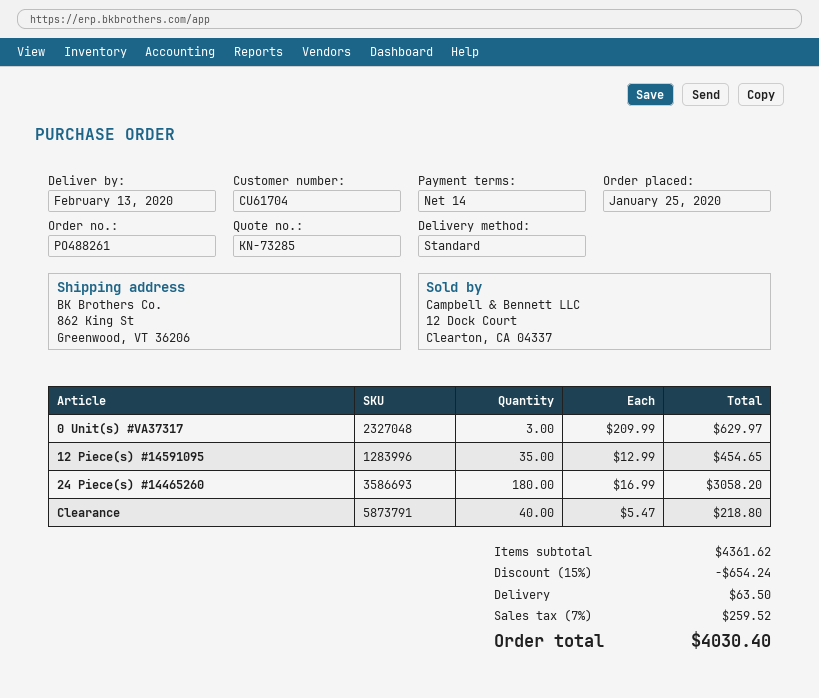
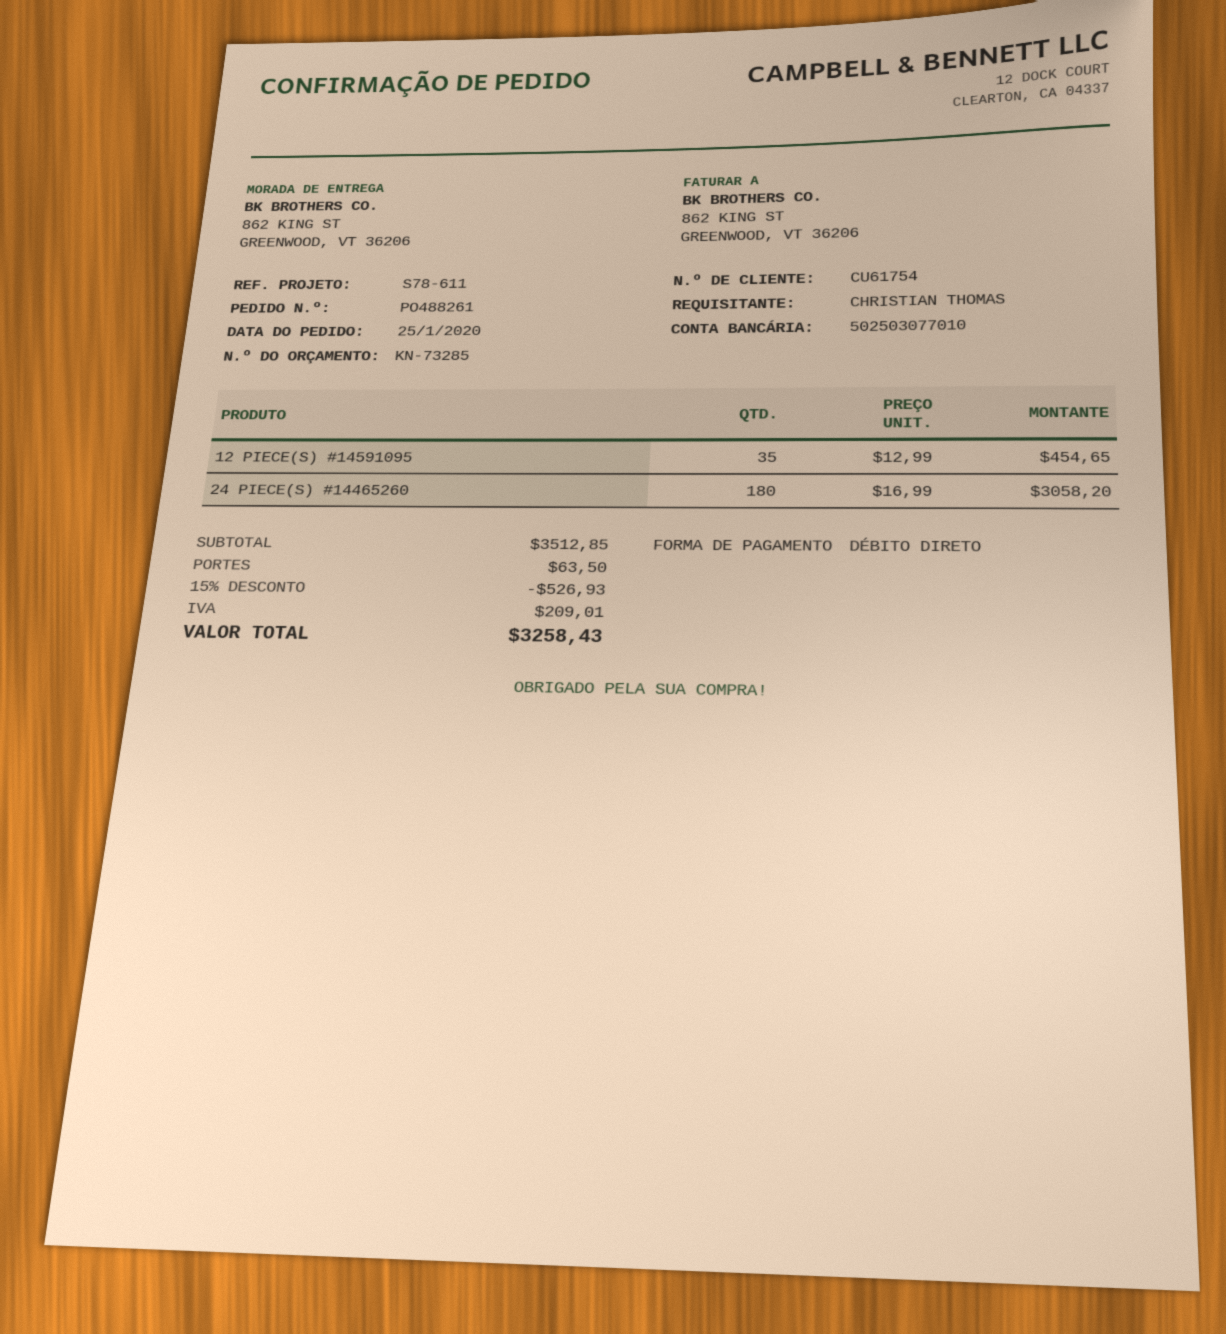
customer number: CU61704 -> CU61754
0 Unit(s) #VA37317: 3 x 209.99 = 629.97 -> none
Clearance: 40 x 5.47 = 218.80 -> none
subtotal: 4361.62 -> 3512.85
discount: 15% = 654.24 -> 15% = 526.93
tax: 259.52 -> 209.01
total: 4030.40 -> 3258.43

